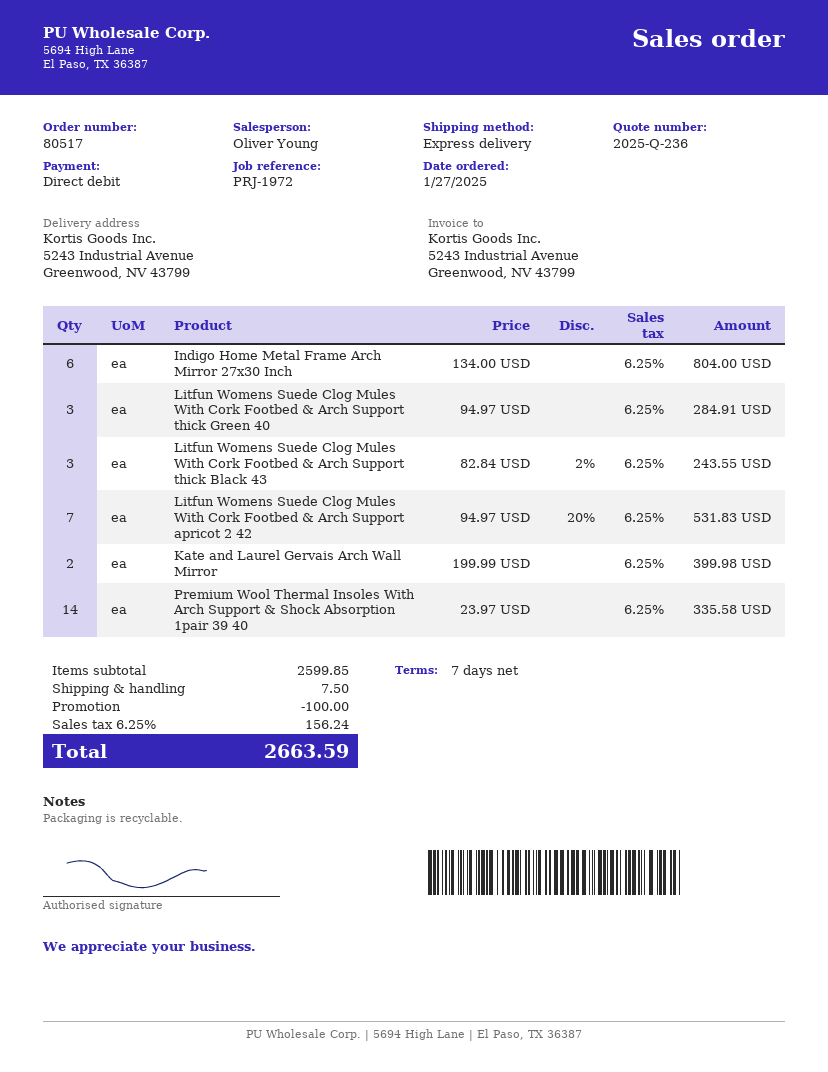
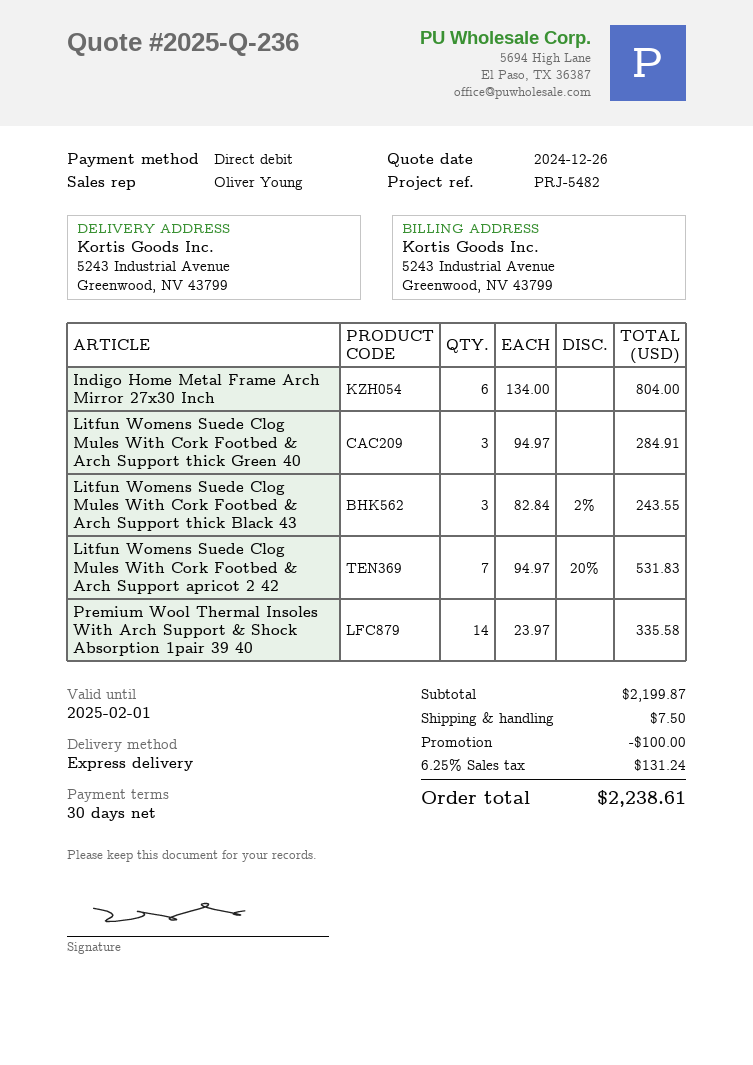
payment terms: 7 days -> 30 days
reference: PRJ-1972 -> PRJ-5482
Kate and Laurel Gervais Arch Wall Mirror: 2 x 199.99 = 399.98 -> none
subtotal: 2599.85 -> 2199.87
tax: 6.25% = 156.24 -> 6.25% = 131.24
total: 2663.59 -> 2238.61

